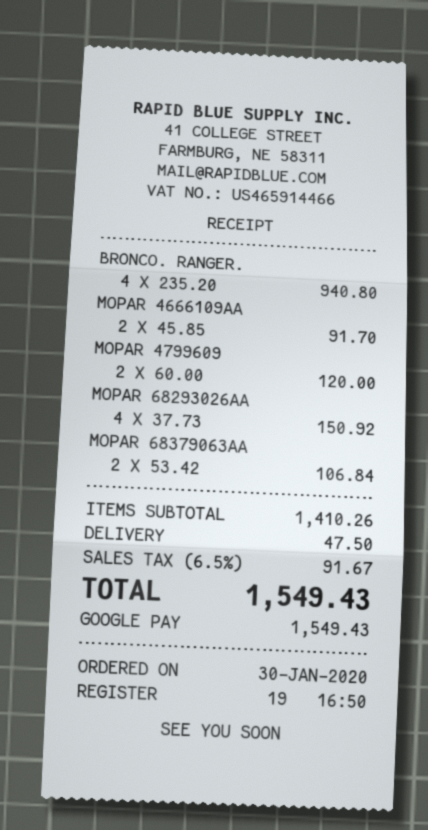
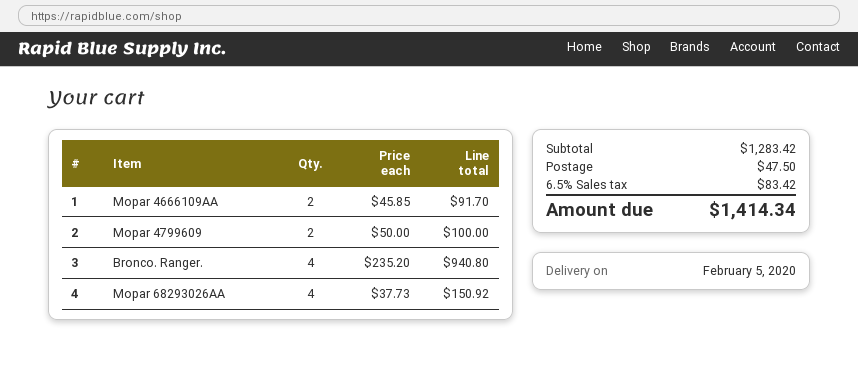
MOPAR 4799609: 2 x 60.00 = 120.00 -> 2 x 50.00 = 100.00
MOPAR 68379063AA: 2 x 53.42 = 106.84 -> none
subtotal: 1410.26 -> 1283.42
tax: 6.5% = 91.67 -> 6.5% = 83.42
total: 1549.43 -> 1414.34

